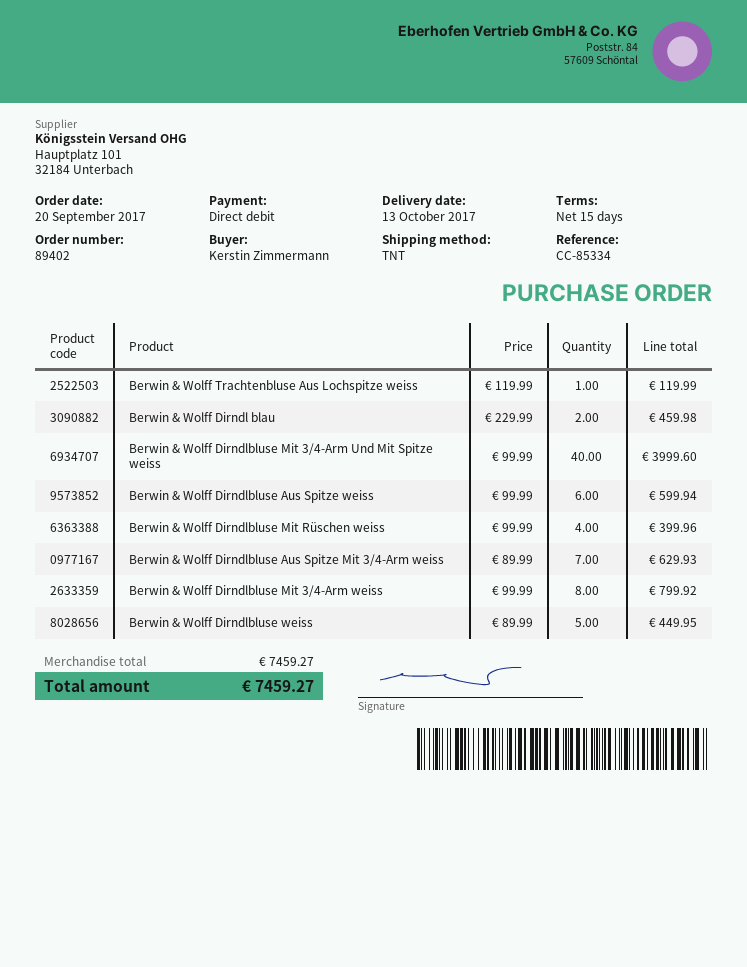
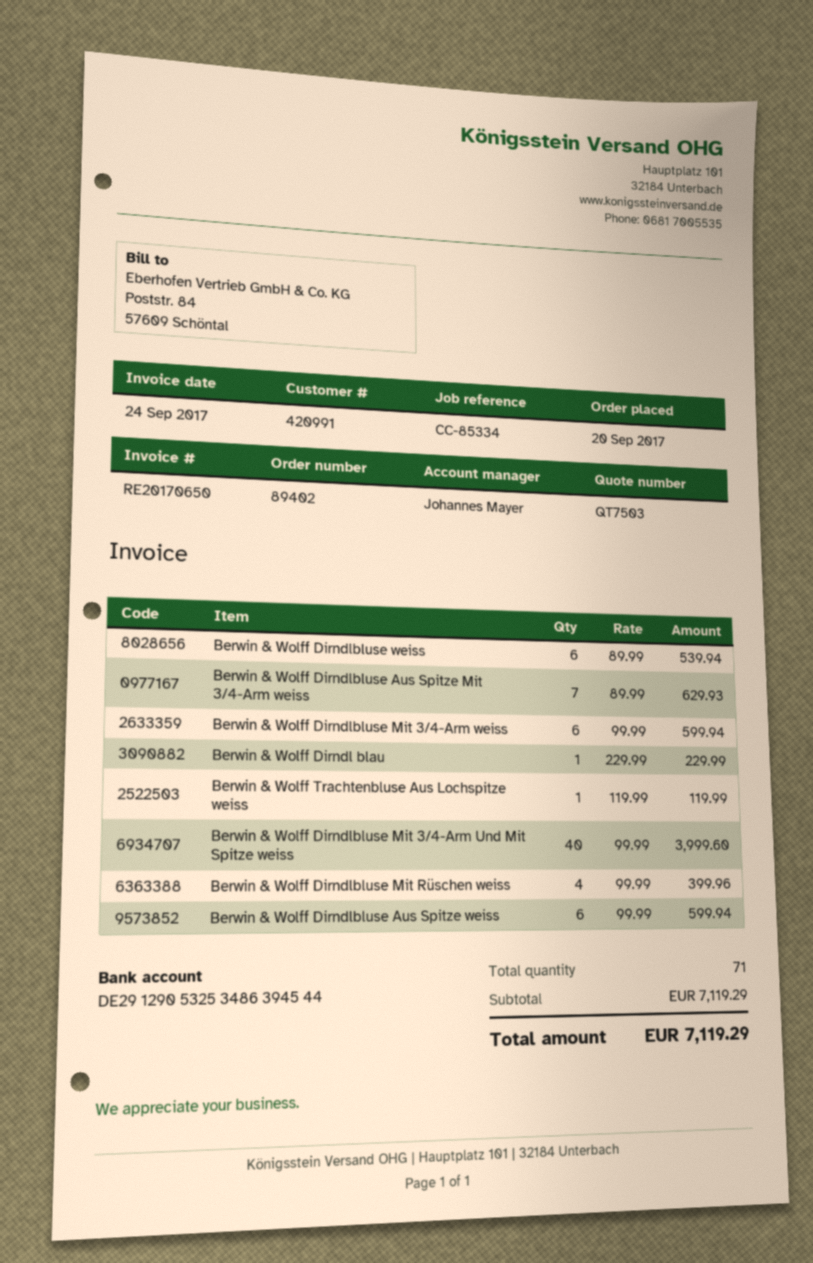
Berwin & Wolff Dirndl blau: 2 x 229.99 = 459.98 -> 1 x 229.99 = 229.99
Berwin & Wolff Dirndlbluse Mit 3/4-Arm weiss: 8 x 99.99 = 799.92 -> 6 x 99.99 = 599.94
Berwin & Wolff Dirndlbluse weiss: 5 x 89.99 = 449.95 -> 6 x 89.99 = 539.94
subtotal: 7459.27 -> 7119.29
total: 7459.27 -> 7119.29

